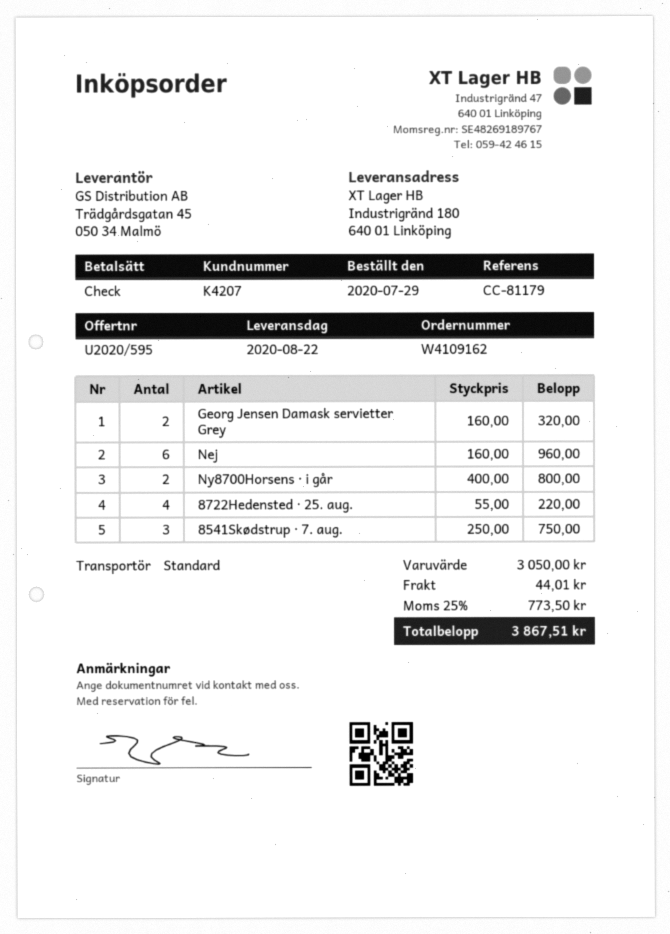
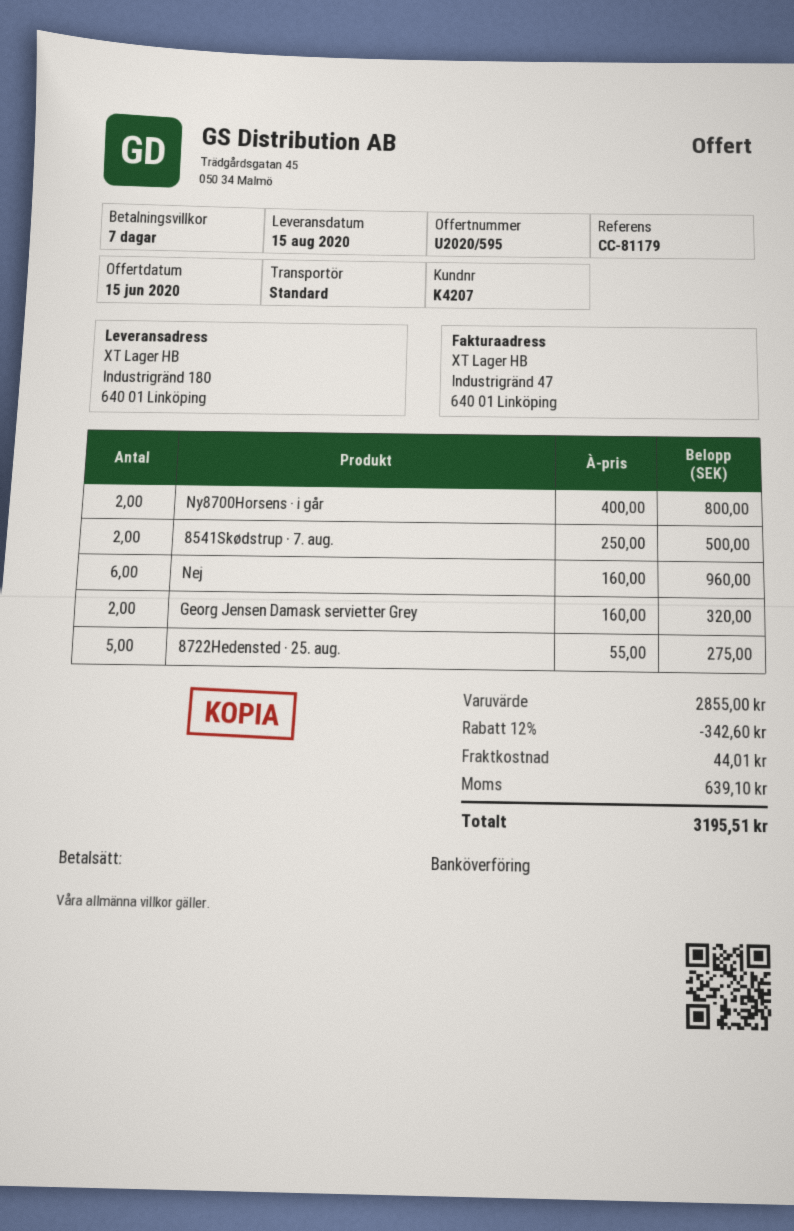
delivery date: 2020-08-22 -> 2020-08-15
payment method: cheque -> bank transfer
8722Hedensted · 25. aug.: 4 x 55.00 = 220.00 -> 5 x 55.00 = 275.00
8541Skødstrup · 7. aug.: 3 x 250.00 = 750.00 -> 2 x 250.00 = 500.00
subtotal: 3050.00 -> 2855.00
discount: none -> 12% = 342.60
tax: 773.50 -> 639.10
total: 3867.51 -> 3195.51

